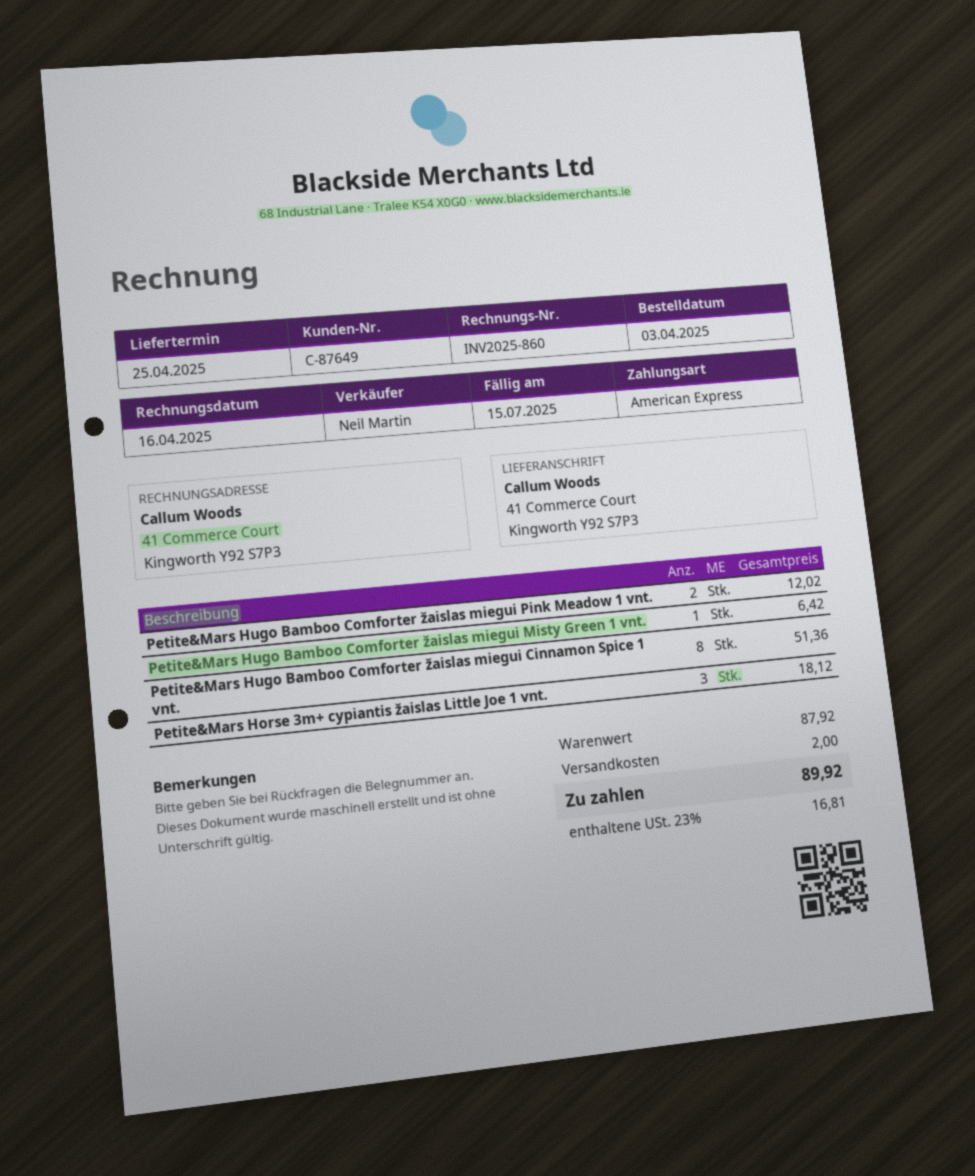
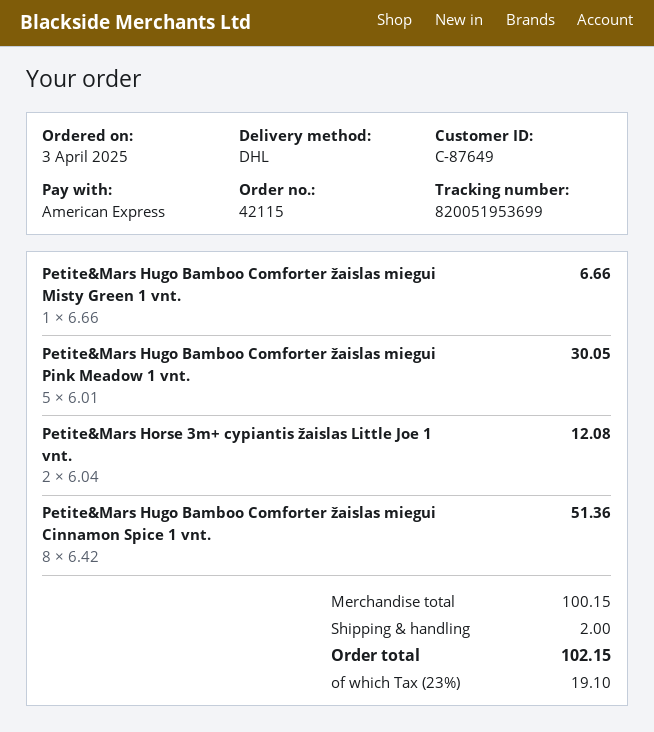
Petite&Mars Hugo Bamboo Comforter žaislas miegui Pink Meadow 1 vnt.: 2 for 12.02 -> 5 for 30.05
Petite&Mars Hugo Bamboo Comforter žaislas miegui Misty Green 1 vnt.: 1 for 6.42 -> 1 for 6.66
Petite&Mars Horse 3m+ cypiantis žaislas Little Joe 1 vnt.: 3 for 18.12 -> 2 for 12.08
subtotal: 87.92 -> 100.15
tax: 23% = 16.81 -> 23% = 19.10
total: 89.92 -> 102.15

